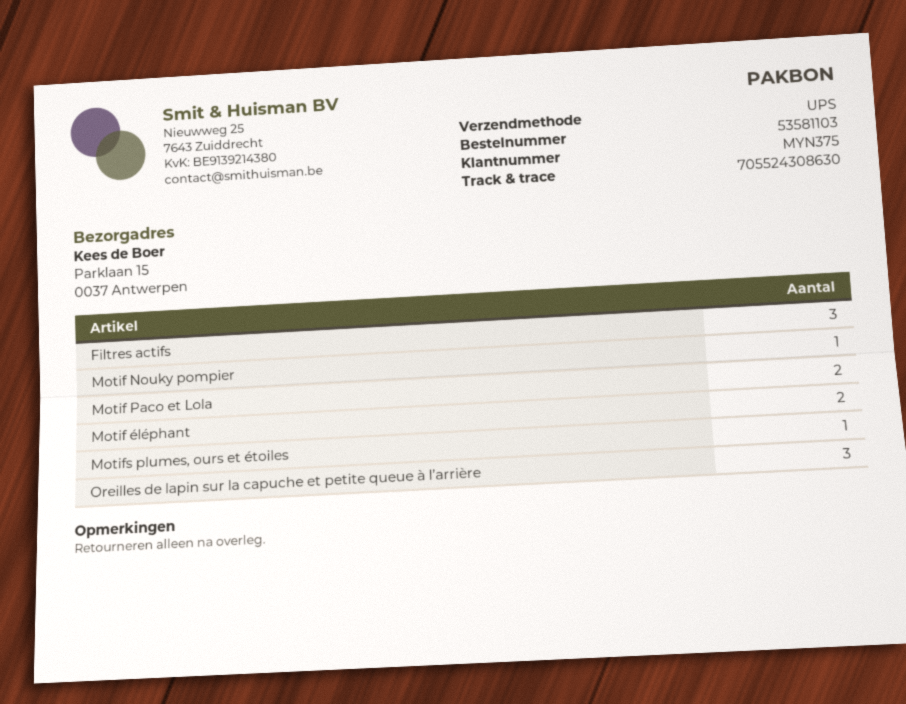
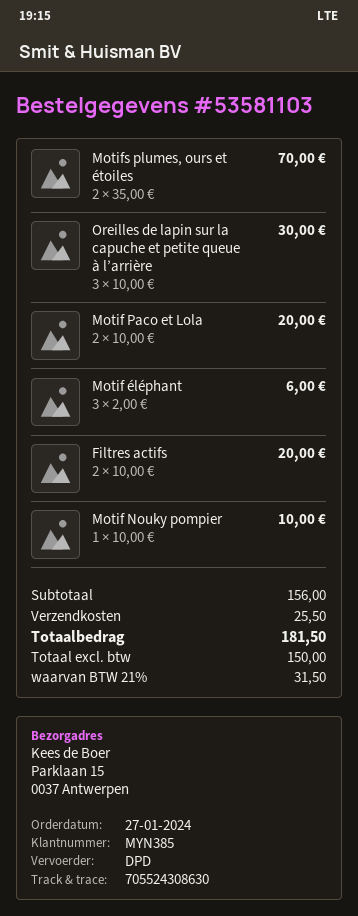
customer number: MYN375 -> MYN385
shipping method: UPS -> DPD
Filtres actifs: 3 -> 2
Motif éléphant: 2 -> 3
Motifs plumes, ours et étoiles: 1 -> 2

